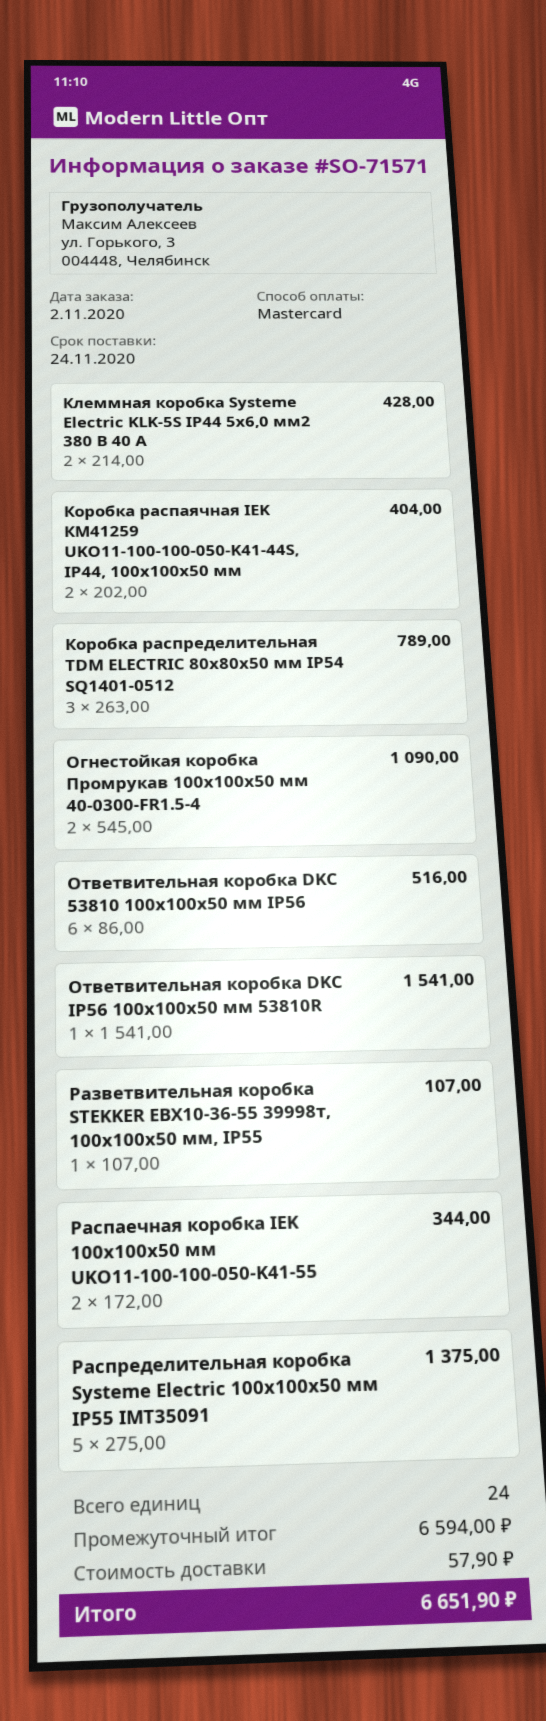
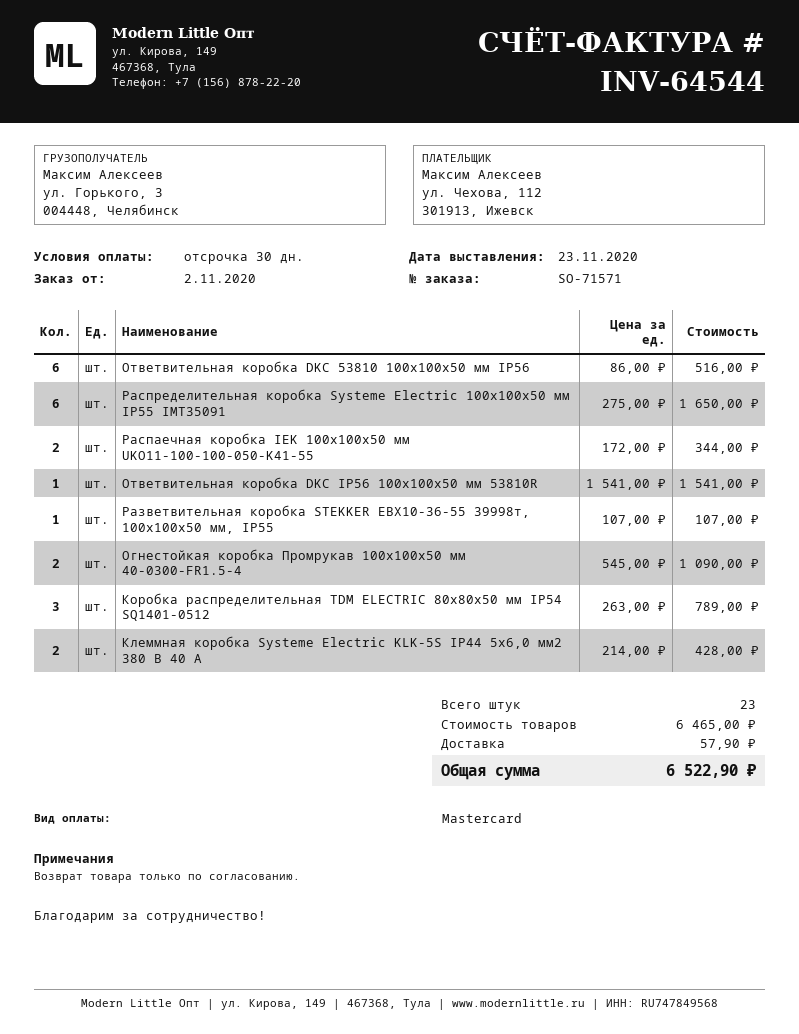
Коробка распаячная IEK КМ41259 UKO11-100-100-050-K41-44S, IP44, 100х100х50 мм: 2 x 202.00 = 404.00 -> none
Распределительная коробка Systeme Electric 100х100х50 мм IP55 IMT35091: 5 x 275.00 = 1375.00 -> 6 x 275.00 = 1650.00
total quantity: 24 -> 23
subtotal: 6594.00 -> 6465.00
total: 6651.90 -> 6522.90

